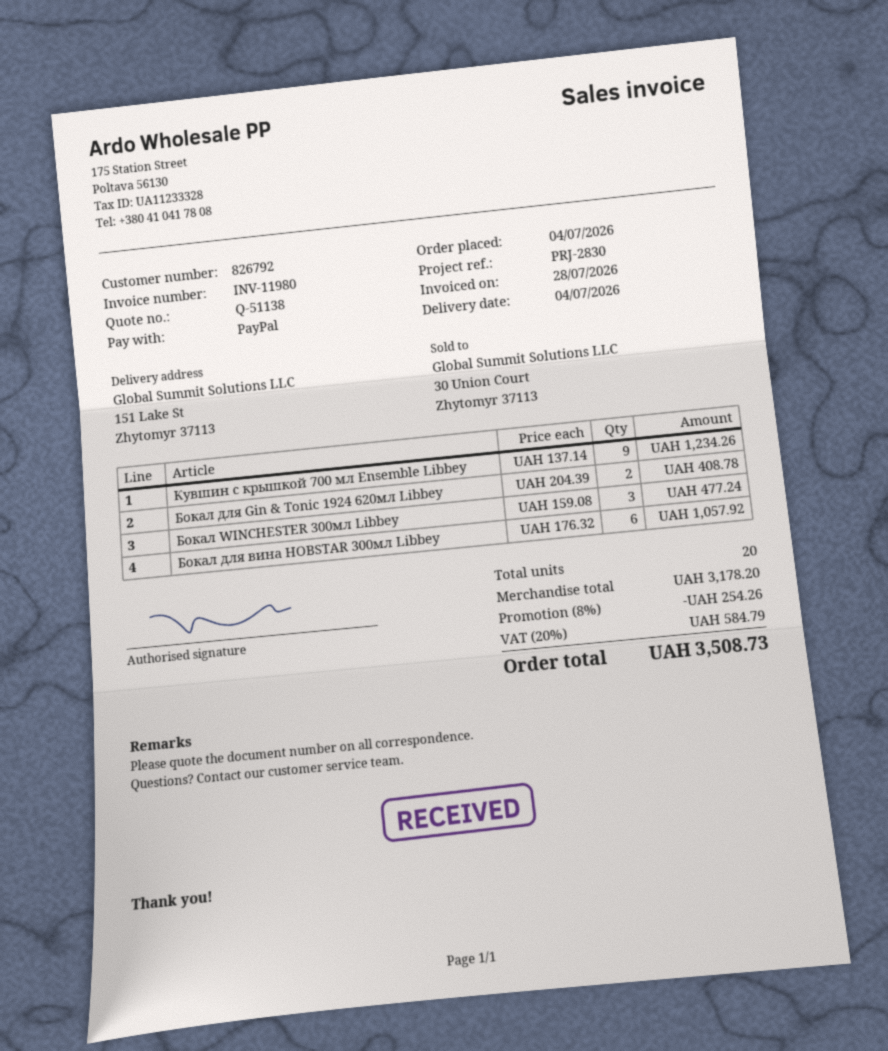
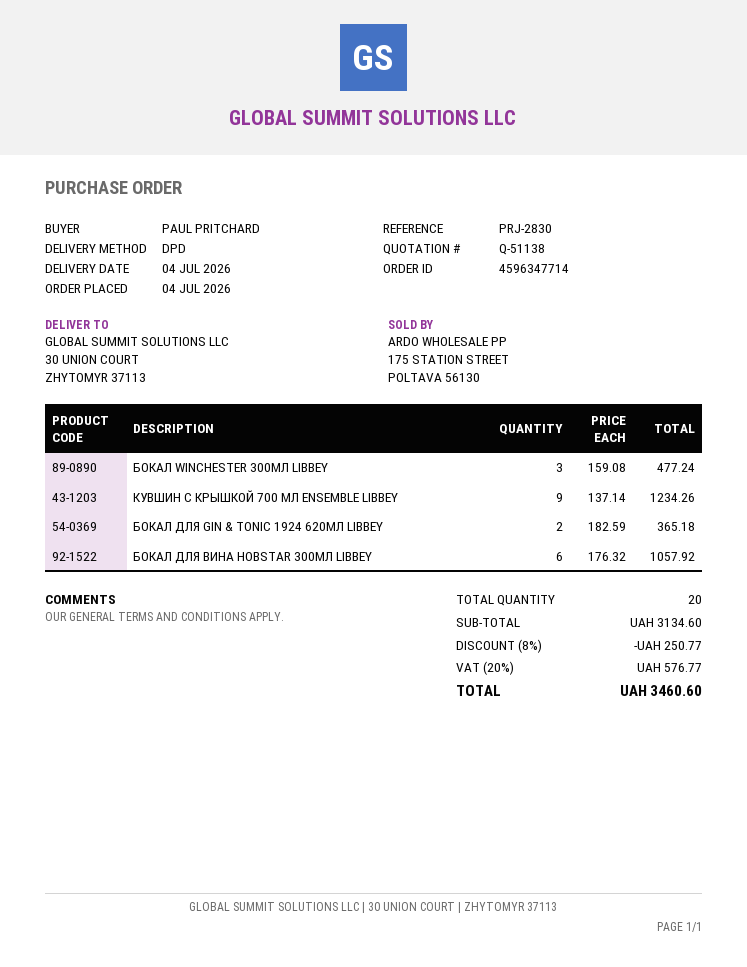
ship to: 151 Lake St, Zhytomyr 37113 -> 30 UNION COURT, ZHYTOMYR 37113
Бокал для Gin & Tonic 1924 620мл Libbey: 2 x 204.39 = 408.78 -> 2 x 182.59 = 365.18
subtotal: 3178.20 -> 3134.60
discount: 8% = 254.26 -> 8% = 250.77
tax: 20% = 584.79 -> 20% = 576.77
total: 3508.73 -> 3460.60

